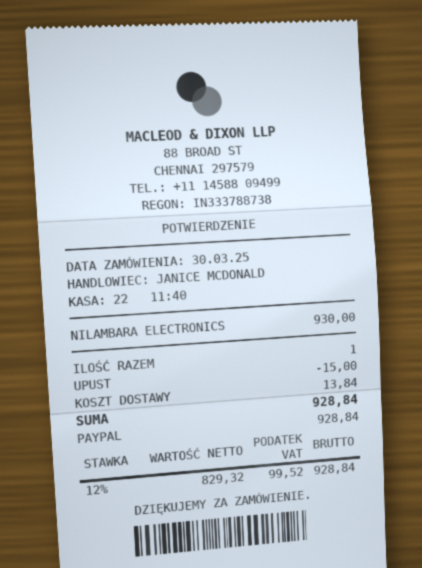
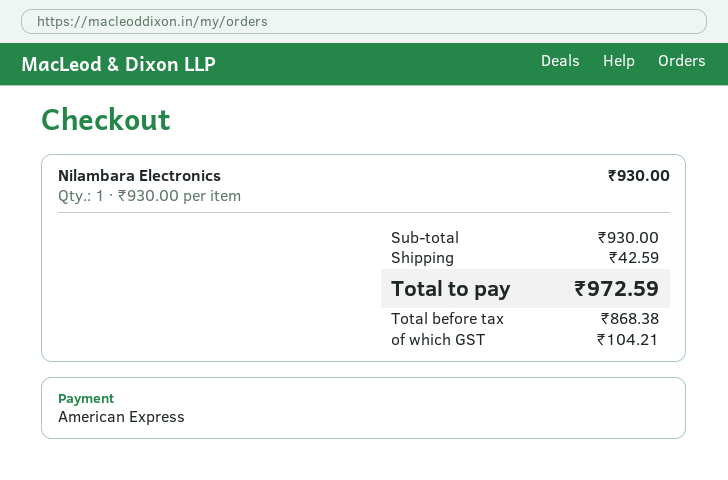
payment method: PayPal -> American Express
discount: 15.00 -> none
shipping: 13.84 -> 42.59
net: 829.32 -> 868.38
tax: 99.52 -> 104.21
total: 928.84 -> 972.59

